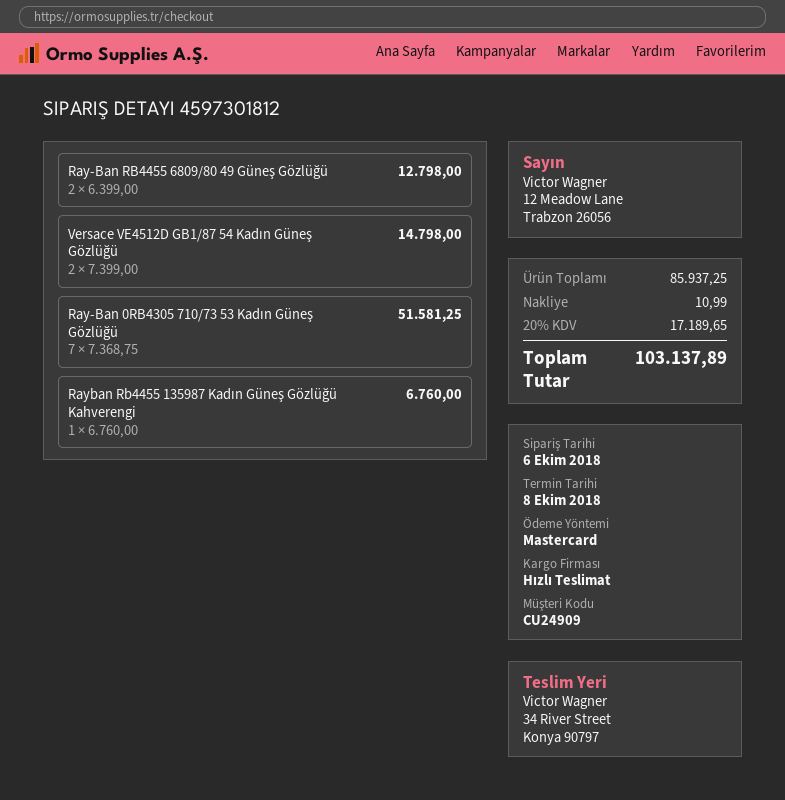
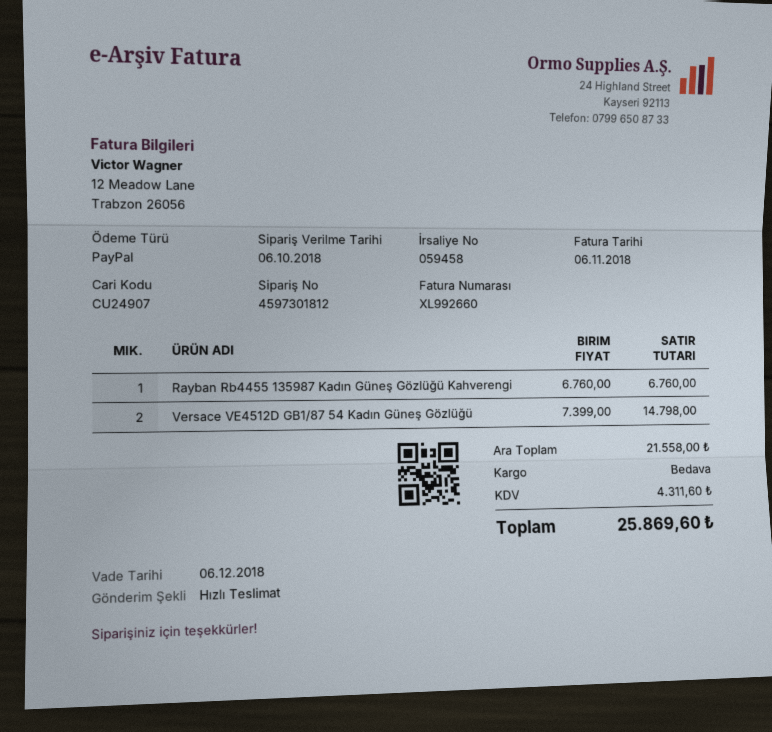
customer number: CU24909 -> CU24907
payment method: Mastercard -> PayPal
Ray-Ban RB4455 6809/80 49 Güneş Gözlüğü: 2 x 6399.00 = 12798.00 -> none
Ray-Ban 0RB4305 710/73 53 Kadın Güneş Gözlüğü: 7 x 7368.75 = 51581.25 -> none
subtotal: 85937.25 -> 21558.00
shipping: 10.99 -> 0.00
tax: 17189.65 -> 4311.60
total: 103137.89 -> 25869.60

